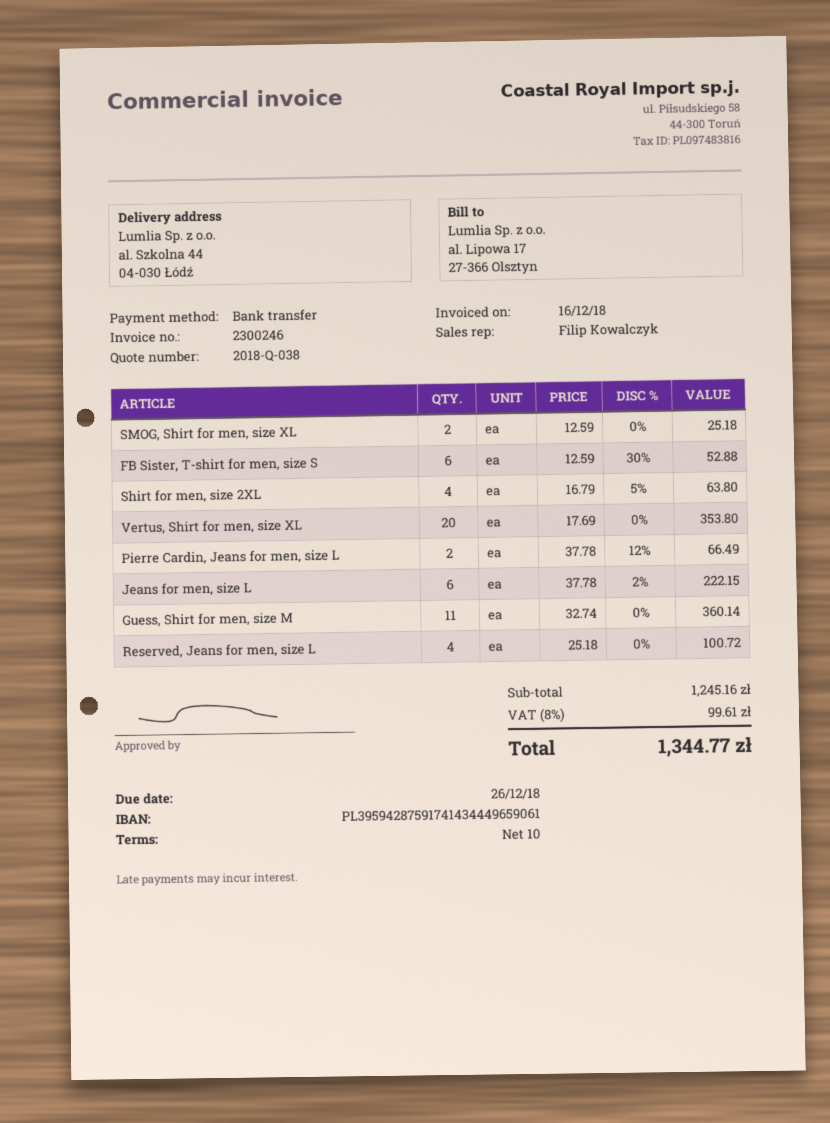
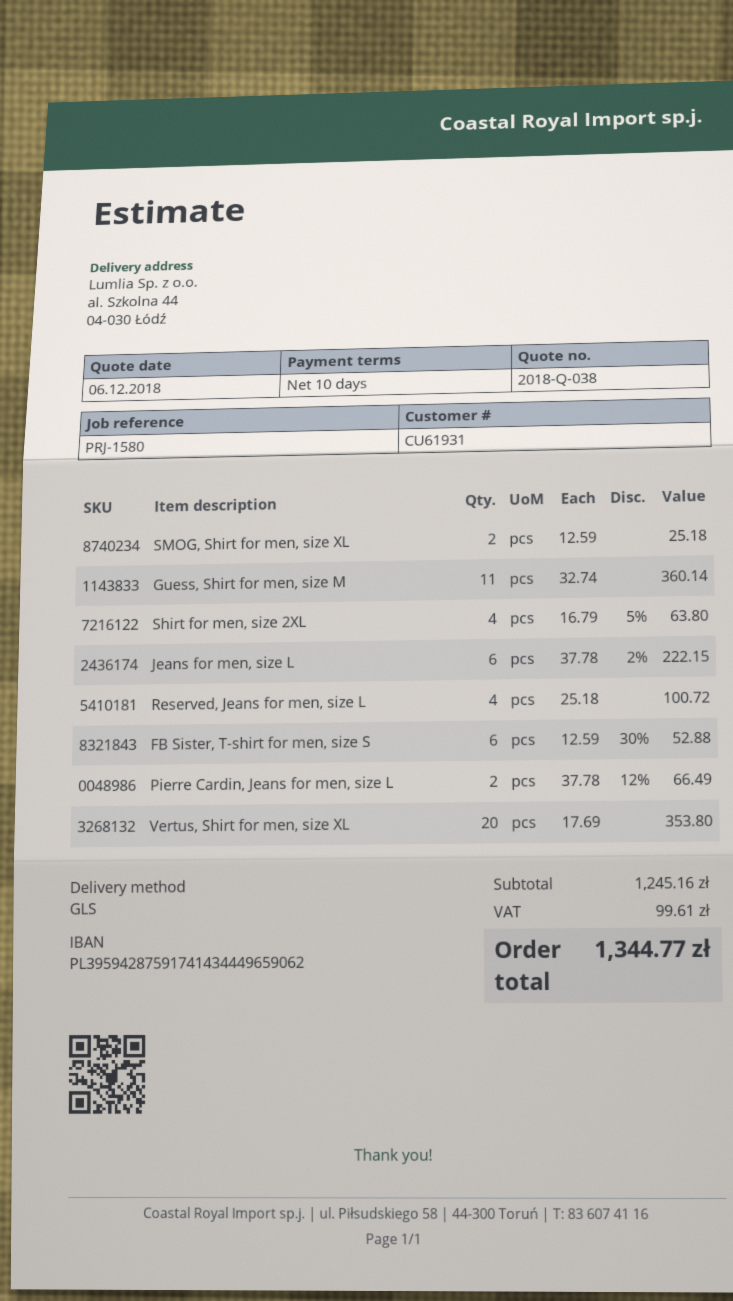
bank account: PL39594287591741434449659061 -> PL39594287591741434449659062

